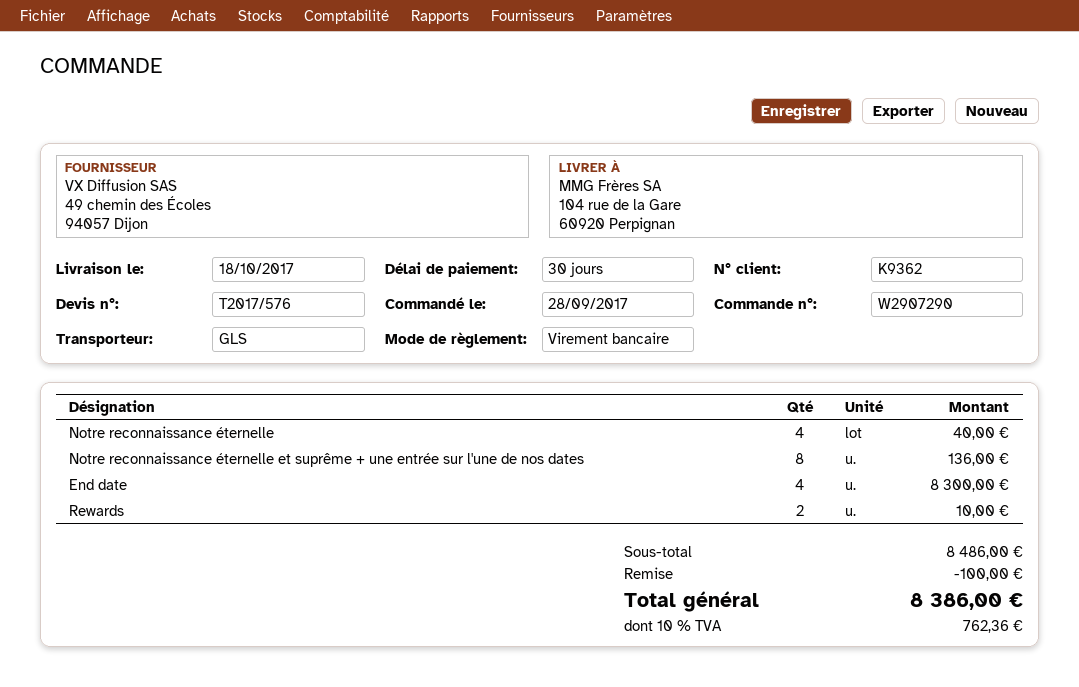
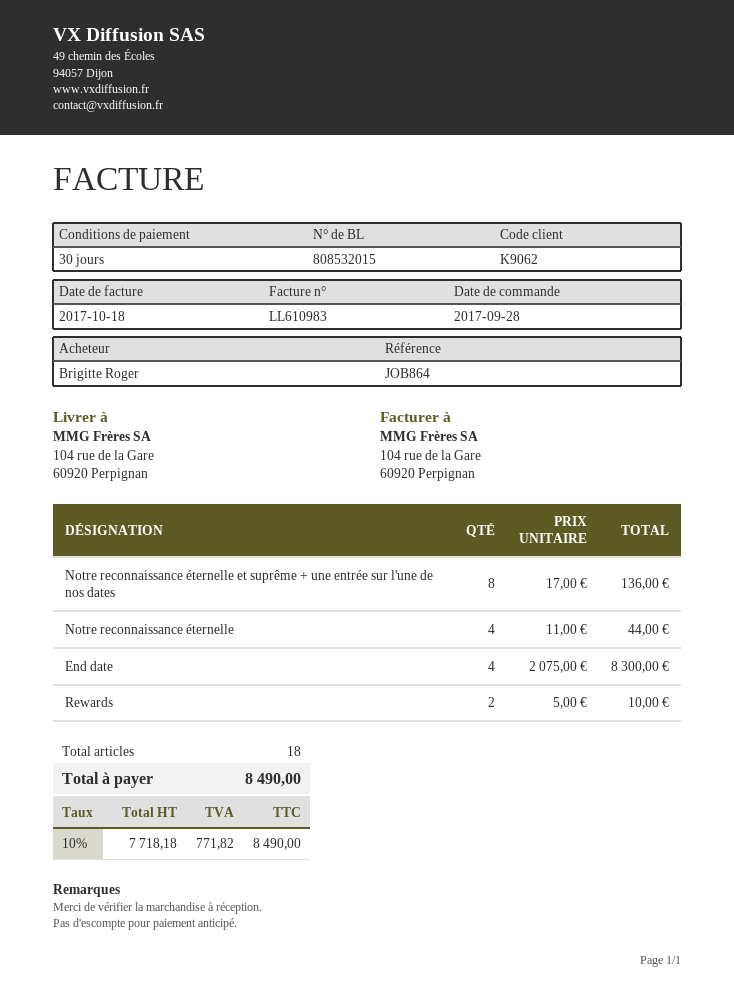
customer number: K9362 -> K9062
Notre reconnaissance éternelle: 4 for 40.00 -> 4 for 44.00
discount: 100.00 -> none
tax: 10% = 762.36 -> 10% = 771.82
total: 8386.00 -> 8490.00

